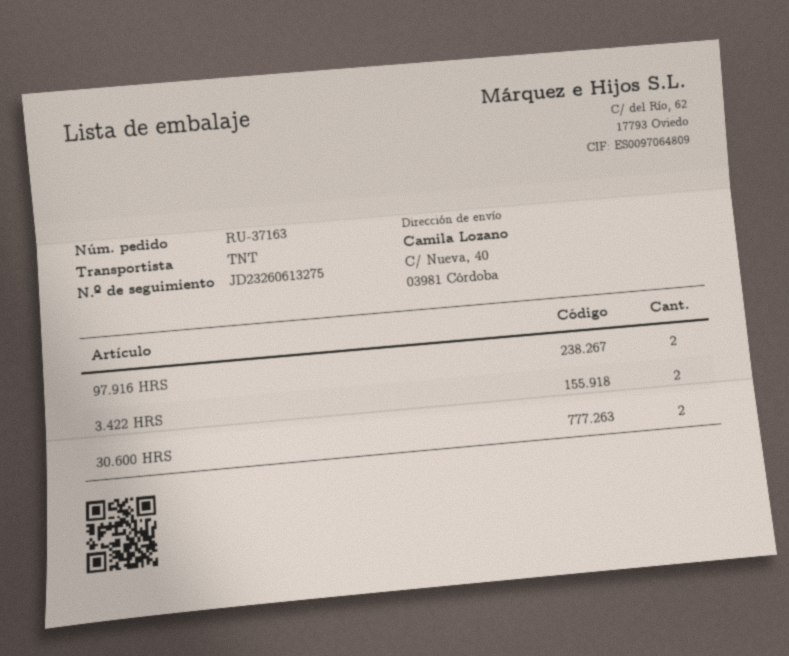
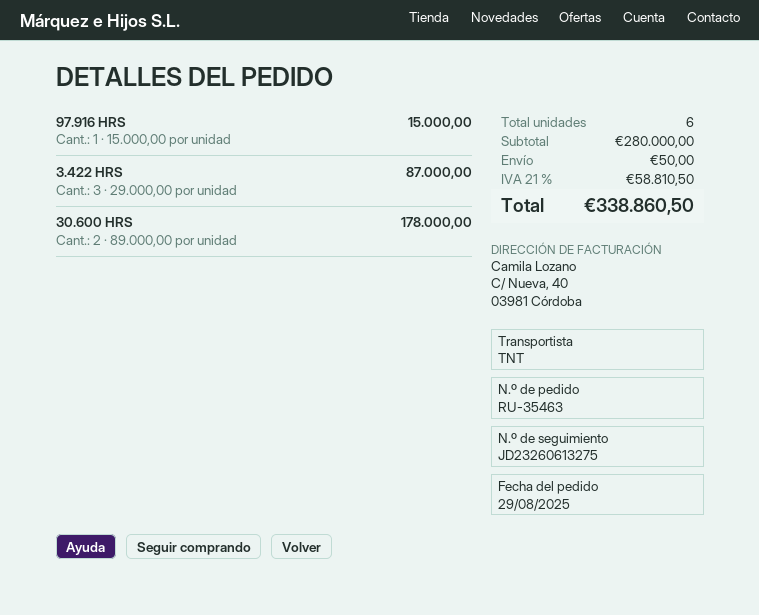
order number: RU-37163 -> RU-35463
97.916 HRS: 2 -> 1
3.422 HRS: 2 -> 3

